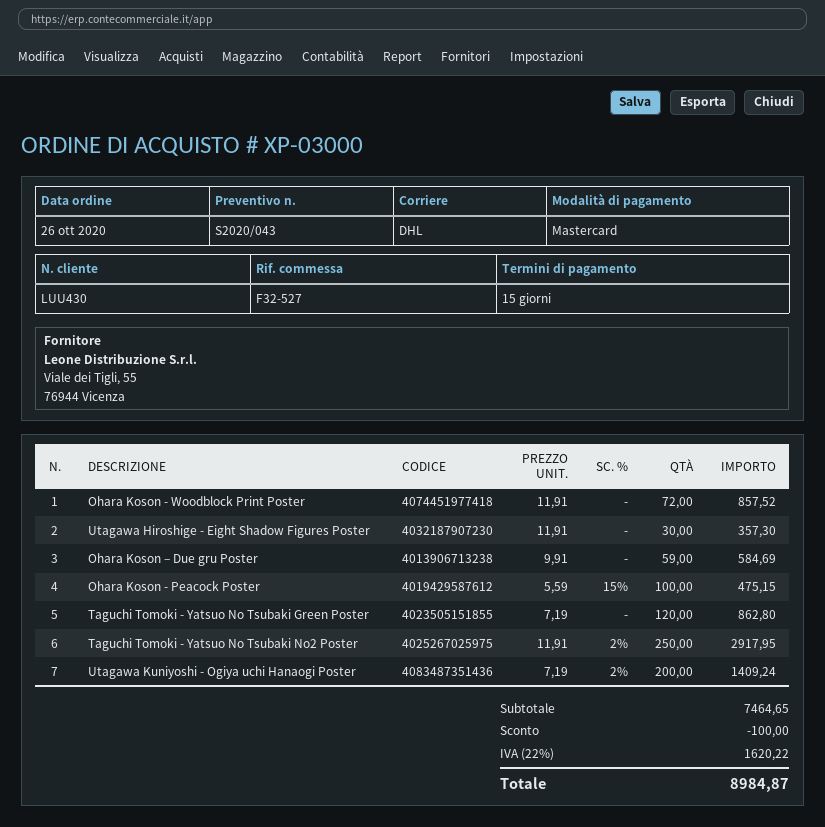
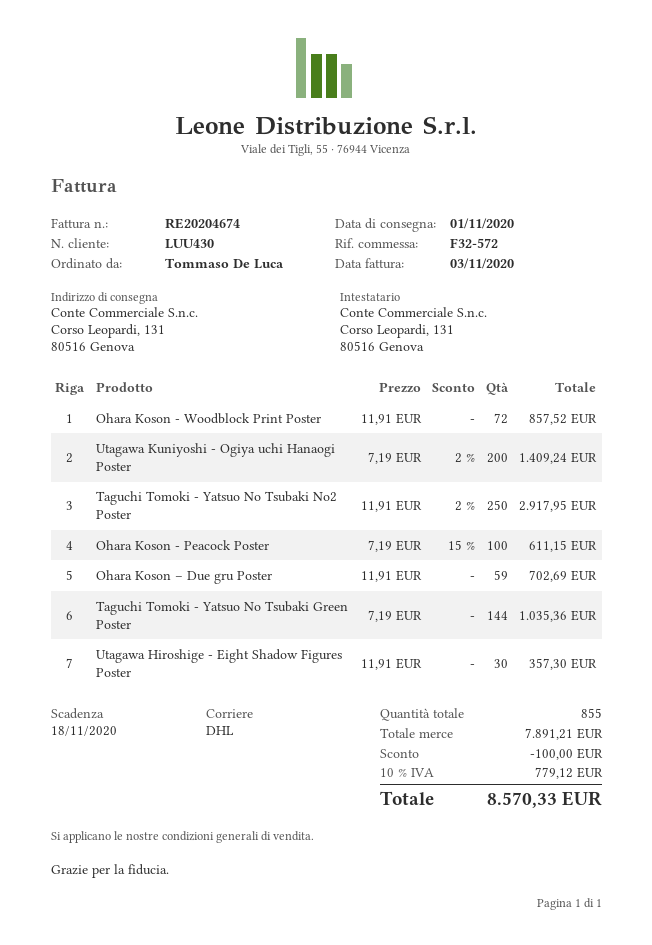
reference: F32-527 -> F32-572
Ohara Koson – Due gru Poster: 59 x 9.91 = 584.69 -> 59 x 11.91 = 702.69
Ohara Koson - Peacock Poster: 100 x 5.59 - 15% = 475.15 -> 100 x 7.19 - 15% = 611.15
Taguchi Tomoki - Yatsuo No Tsubaki Green Poster: 120 x 7.19 = 862.80 -> 144 x 7.19 = 1035.36
subtotal: 7464.65 -> 7891.21
tax: 22% = 1620.22 -> 10% = 779.12
total: 8984.87 -> 8570.33

